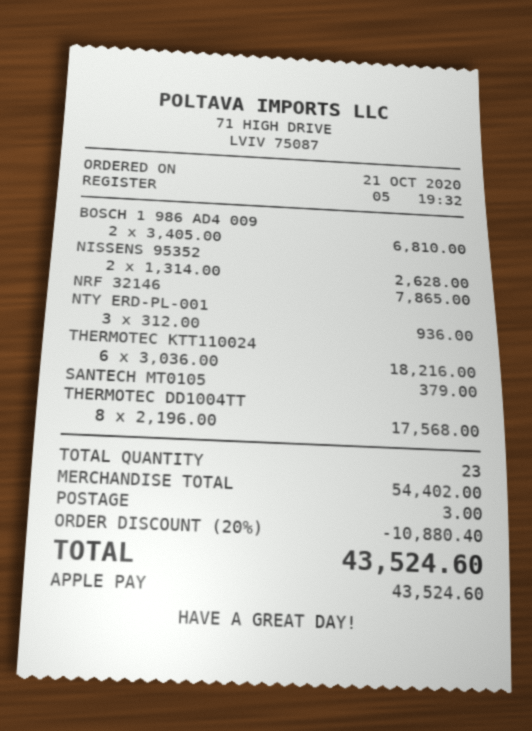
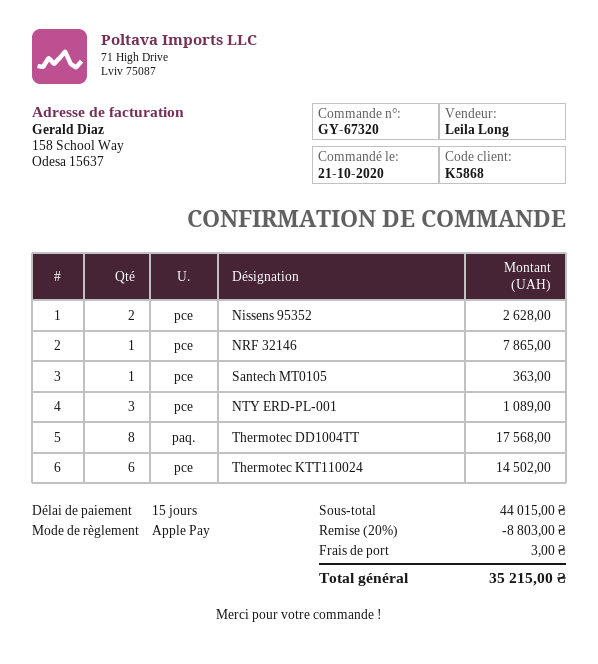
BOSCH 1 986 AD4 009: 2 for 6810.00 -> none
NTY ERD-PL-001: 3 for 936.00 -> 3 for 1089.00
THERMOTEC KTT110024: 6 for 18216.00 -> 6 for 14502.00
SANTECH MT0105: 1 for 379.00 -> 1 for 363.00
subtotal: 54402.00 -> 44015.00
discount: 20% = 10880.40 -> 20% = 8803.00
total: 43524.60 -> 35215.00

